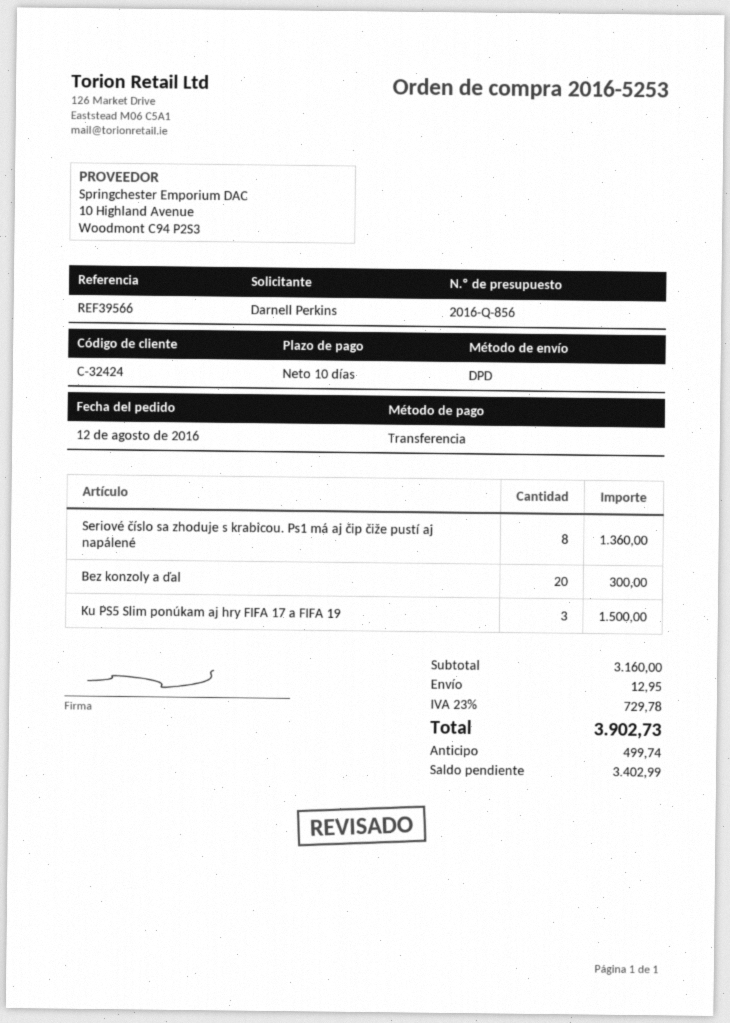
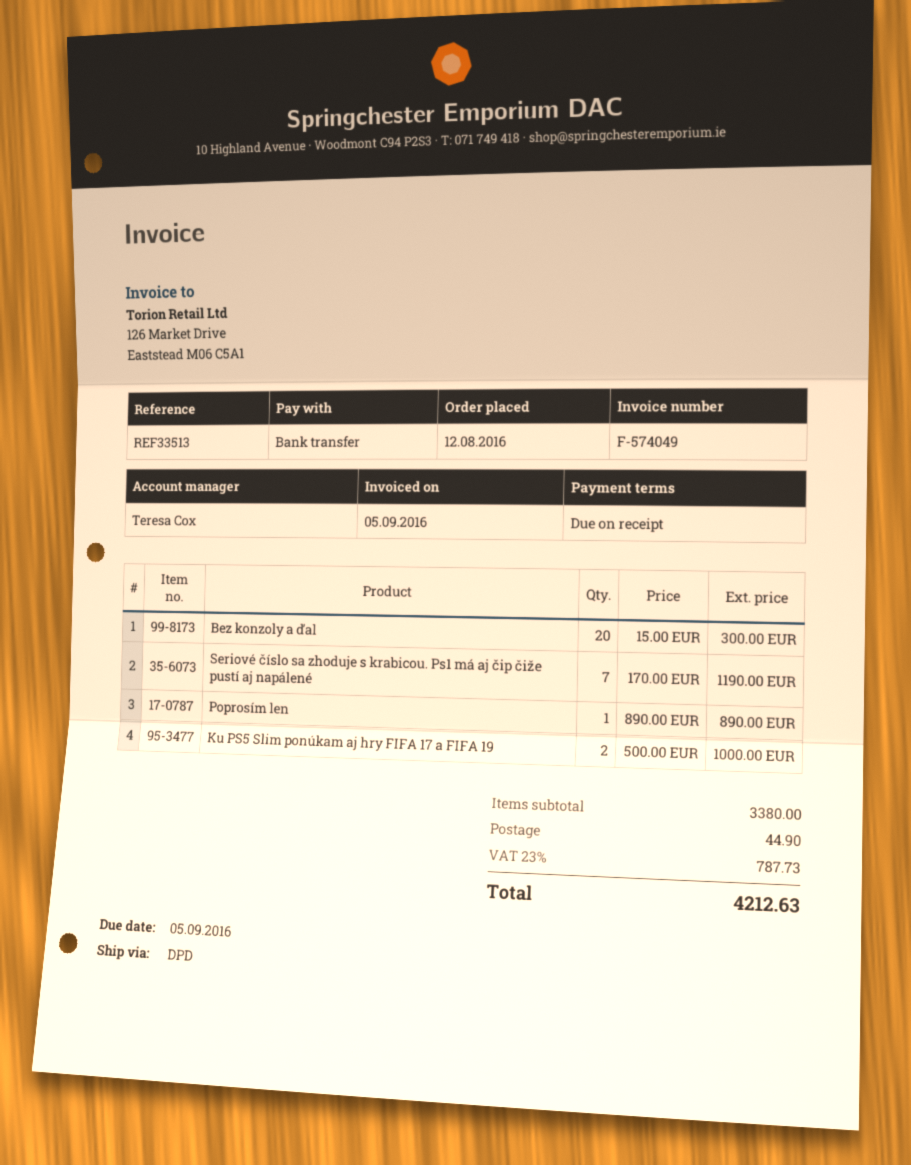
payment terms: 10 days -> on receipt
reference: REF39566 -> REF33513
Seriové číslo sa zhoduje s krabicou. Ps1 má aj čip čiže pustí aj napálené: 8 for 1360.00 -> 7 for 1190.00
Ku PS5 Slim ponúkam aj hry FIFA 17 a FIFA 19: 3 for 1500.00 -> 2 for 1000.00
Poprosím len: none -> 1 for 890.00
subtotal: 3160.00 -> 3380.00
shipping: 12.95 -> 44.90
tax: 23% = 729.78 -> 23% = 787.73
total: 3902.73 -> 4212.63

